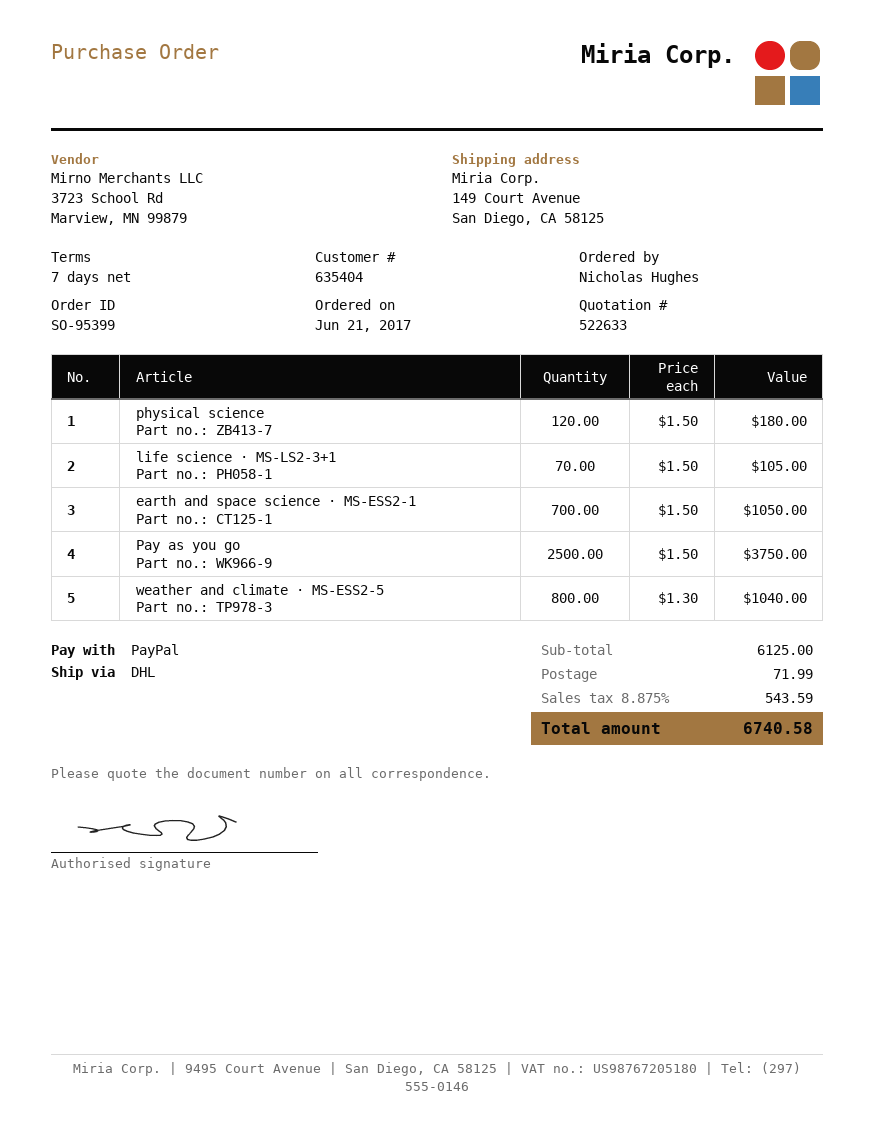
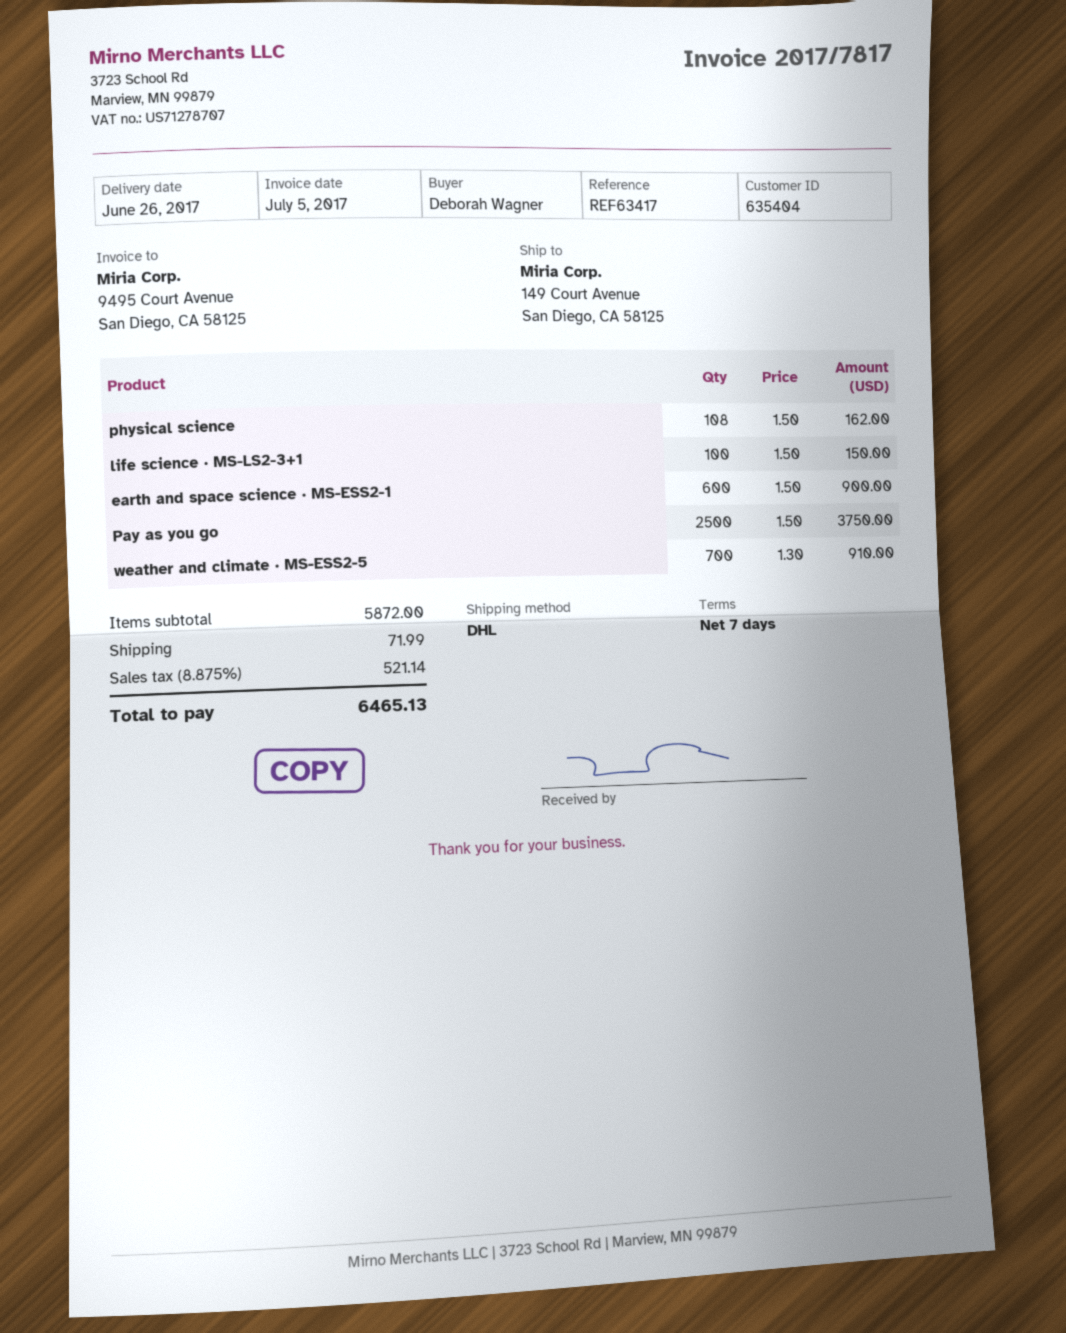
ordered by: Nicholas Hughes -> Deborah Wagner
physical science: 120 x 1.50 = 180.00 -> 108 x 1.50 = 162.00
life science · MS-LS2-3+1: 70 x 1.50 = 105.00 -> 100 x 1.50 = 150.00
earth and space science · MS-ESS2-1: 700 x 1.50 = 1050.00 -> 600 x 1.50 = 900.00
weather and climate · MS-ESS2-5: 800 x 1.30 = 1040.00 -> 700 x 1.30 = 910.00
subtotal: 6125.00 -> 5872.00
tax: 8.875% = 543.59 -> 8.875% = 521.14
total: 6740.58 -> 6465.13

